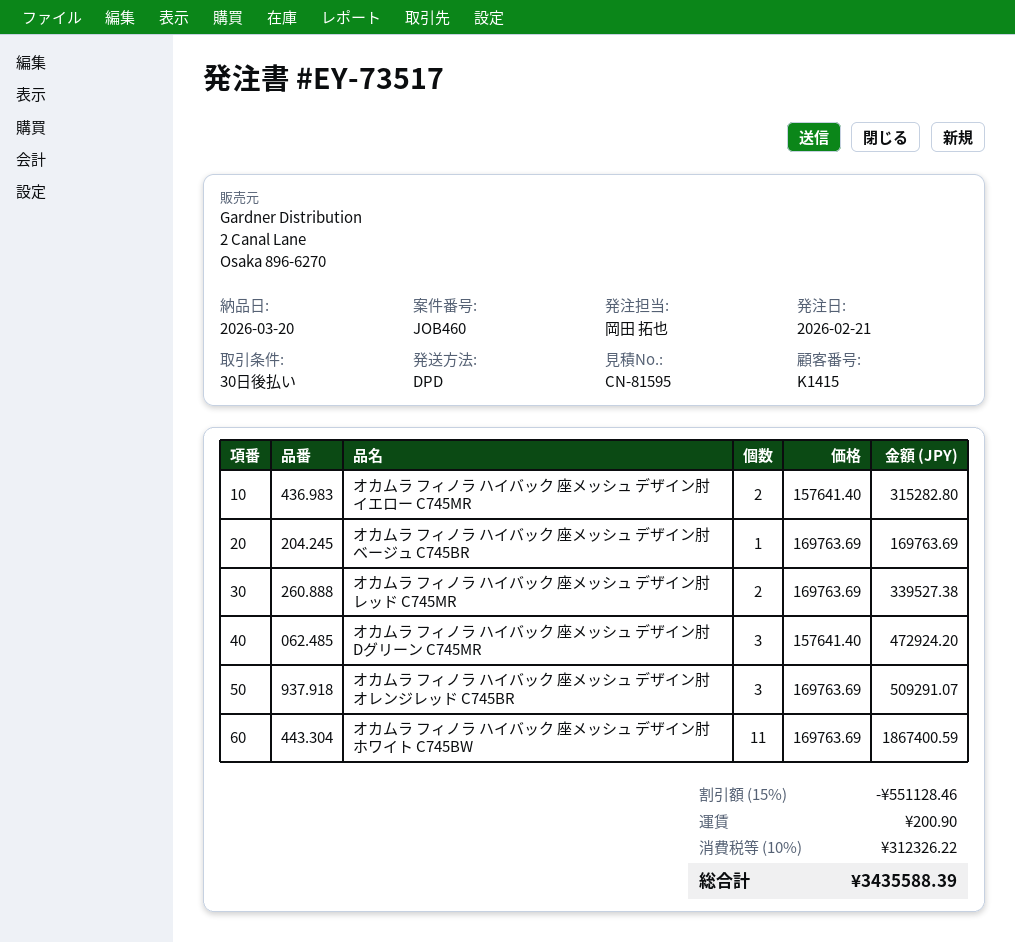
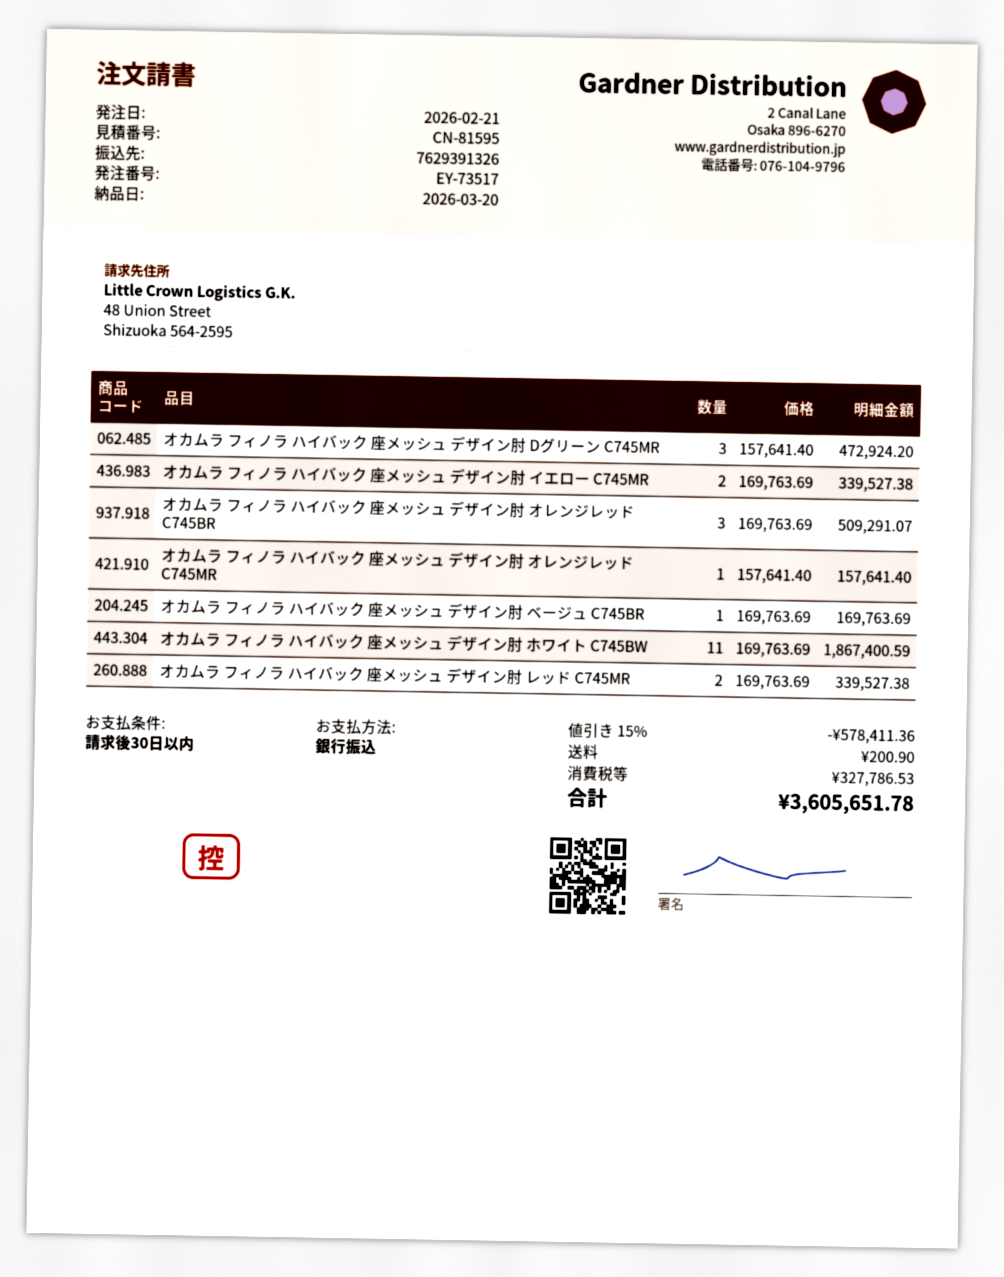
オカムラ フィノラ ハイバック 座メッシュ デザイン肘 イエロー C745MR: 2 x 157641.40 = 315282.80 -> 2 x 169763.69 = 339527.38
オカムラ フィノラ ハイバック 座メッシュ デザイン肘 オレンジレッド C745MR: none -> 1 x 157641.40 = 157641.40
discount: 15% = 551128.46 -> 15% = 578411.36
tax: 312326.22 -> 327786.53
total: 3435588.39 -> 3605651.78

